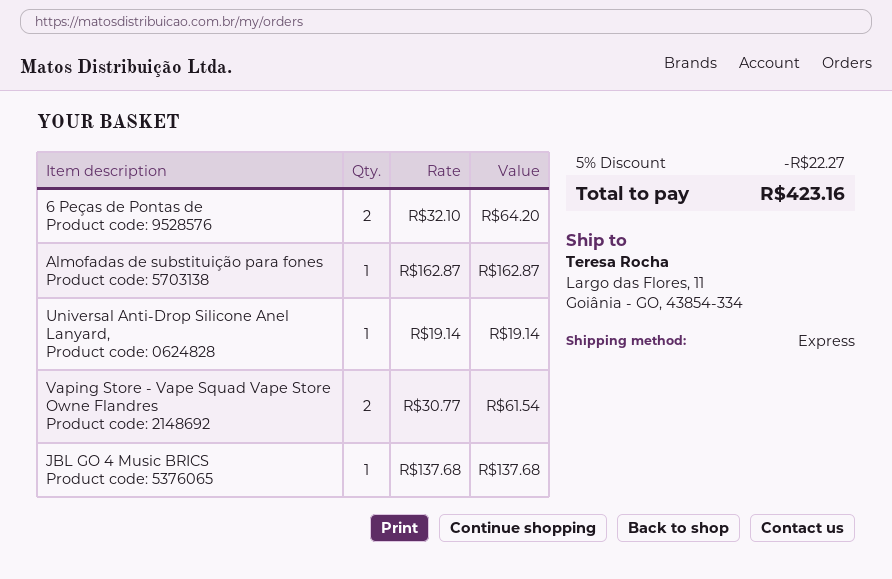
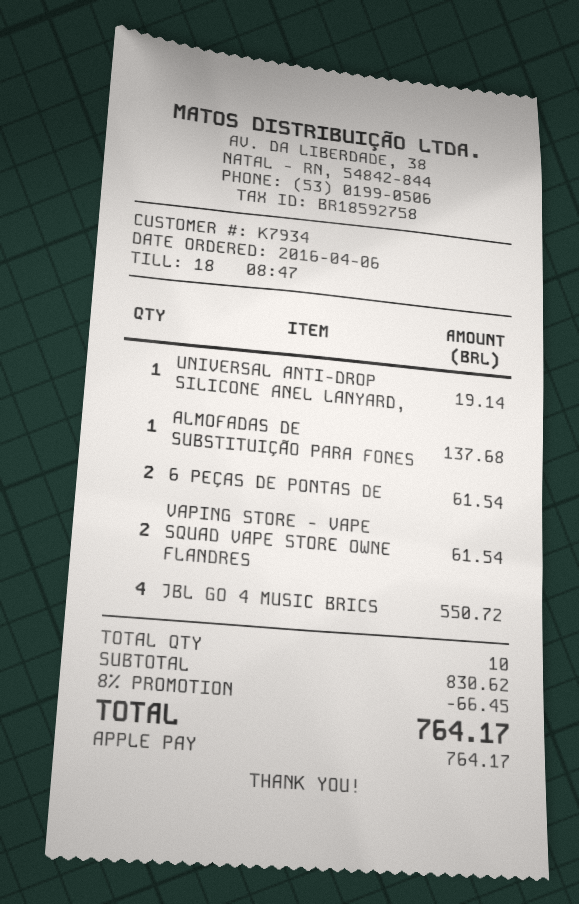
6 Peças de Pontas de: 2 for 64.20 -> 2 for 61.54
Almofadas de substituição para fones: 1 for 162.87 -> 1 for 137.68
JBL GO 4 Music BRICS: 1 for 137.68 -> 4 for 550.72
discount: 5% = 22.27 -> 8% = 66.45
total: 423.16 -> 764.17

